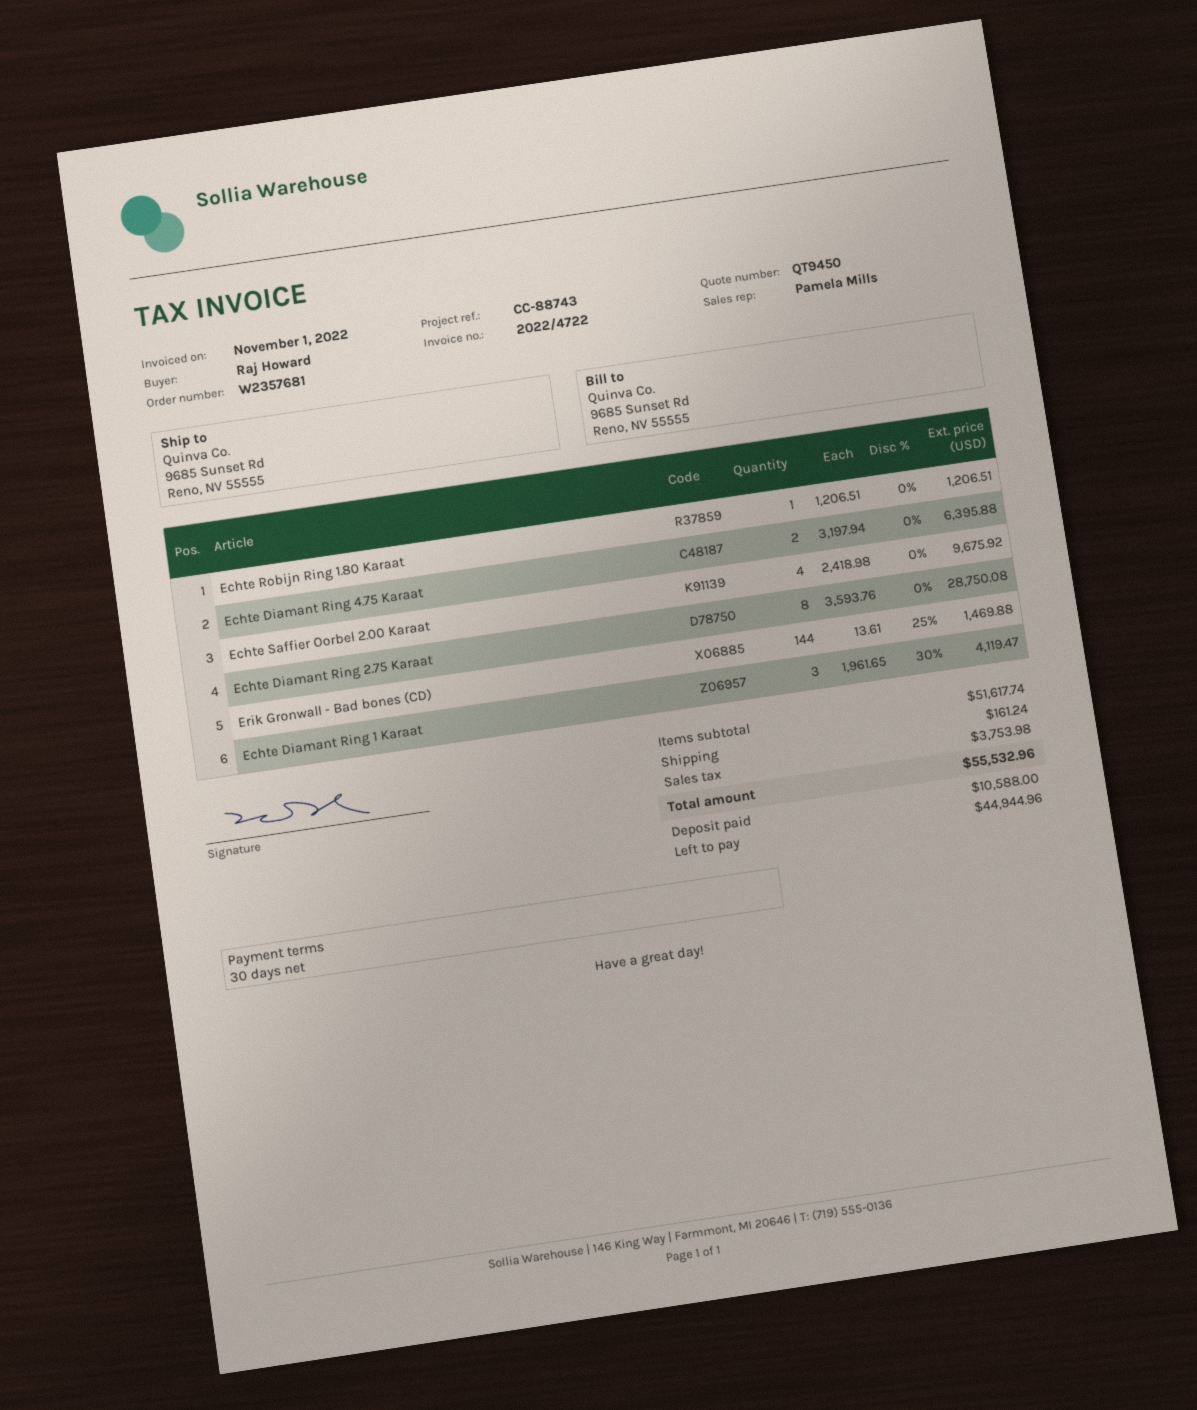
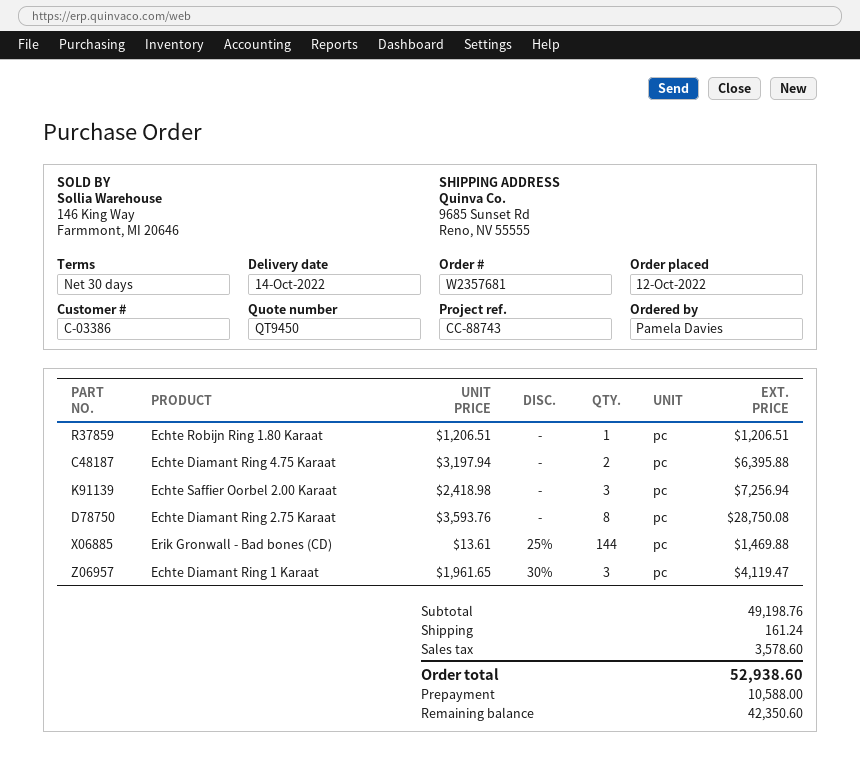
ordered by: Raj Howard -> Pamela Davies
Echte Saffier Oorbel 2.00 Karaat: 4 x 2418.98 = 9675.92 -> 3 x 2418.98 = 7256.94
subtotal: 51617.74 -> 49198.76
tax: 3753.98 -> 3578.60
total: 55532.96 -> 52938.60
balance: 44944.96 -> 42350.60

